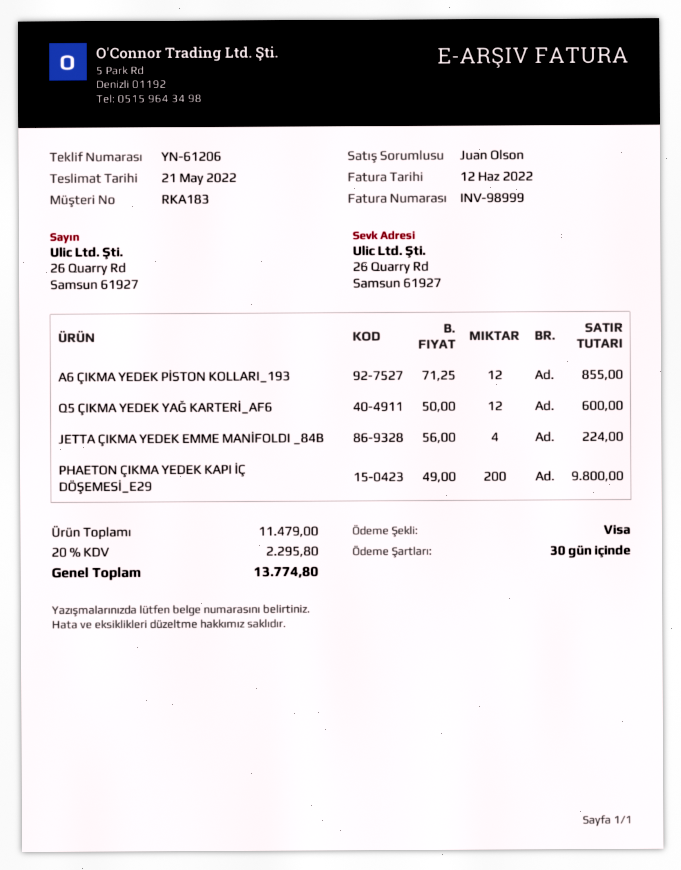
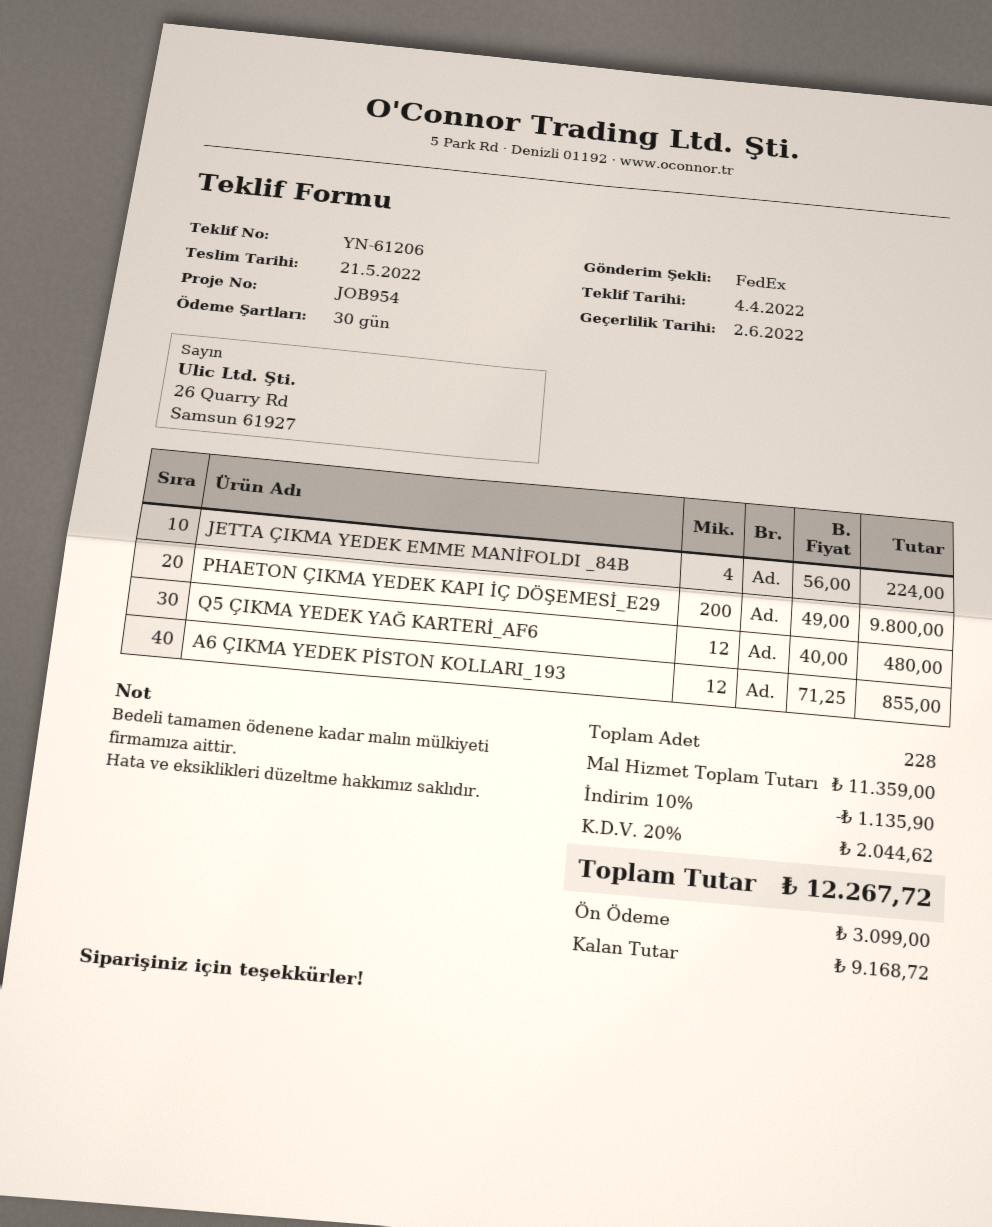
Q5 ÇIKMA YEDEK YAĞ KARTERİ_AF6: 12 x 50.00 = 600.00 -> 12 x 40.00 = 480.00
subtotal: 11479.00 -> 11359.00
discount: none -> 10% = 1135.90
tax: 20% = 2295.80 -> 20% = 2044.62
total: 13774.80 -> 12267.72

